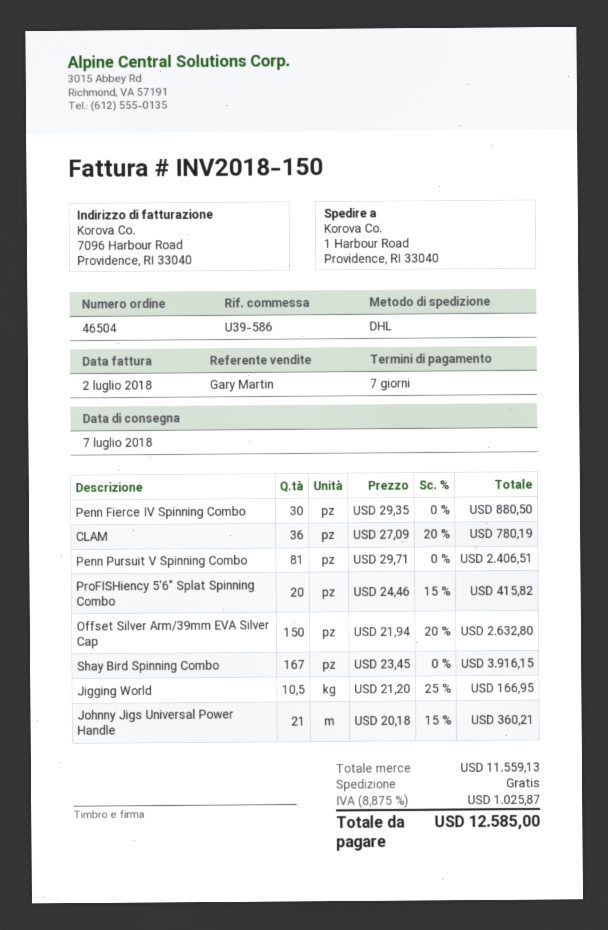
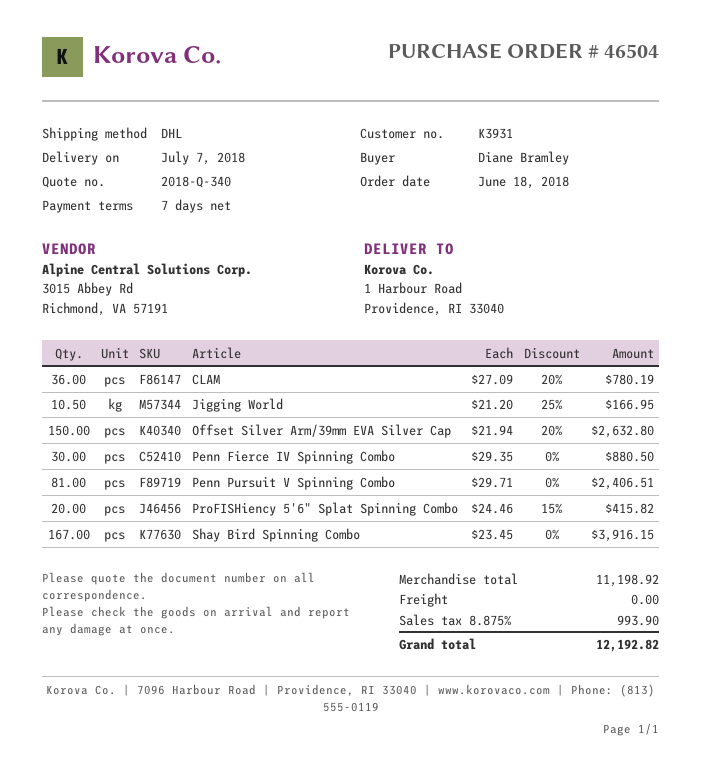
Johnny Jigs Universal Power Handle: 21 x 20.18 - 15% = 360.21 -> none
subtotal: 11559.13 -> 11198.92
tax: 8.875% = 1025.87 -> 8.875% = 993.90
total: 12585.00 -> 12192.82

